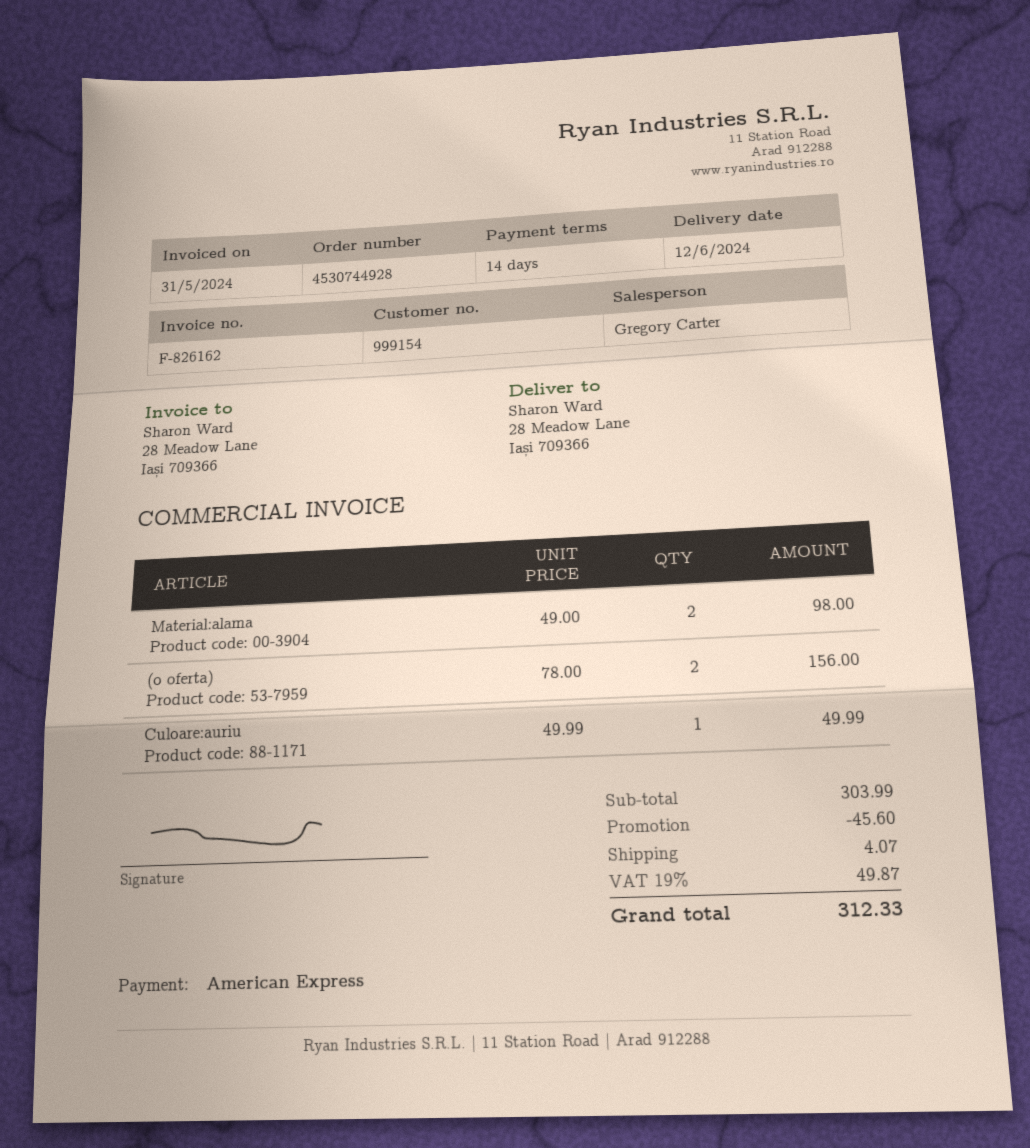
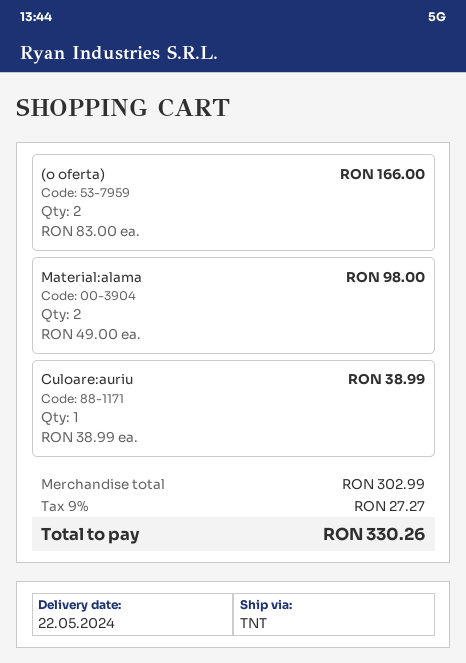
delivery date: 2024-06-12 -> 2024-05-22
(o oferta): 2 x 78.00 = 156.00 -> 2 x 83.00 = 166.00
Culoare:auriu: 1 x 49.99 = 49.99 -> 1 x 38.99 = 38.99
subtotal: 303.99 -> 302.99
discount: 45.60 -> none
shipping: 4.07 -> none
tax: 19% = 49.87 -> 9% = 27.27
total: 312.33 -> 330.26

